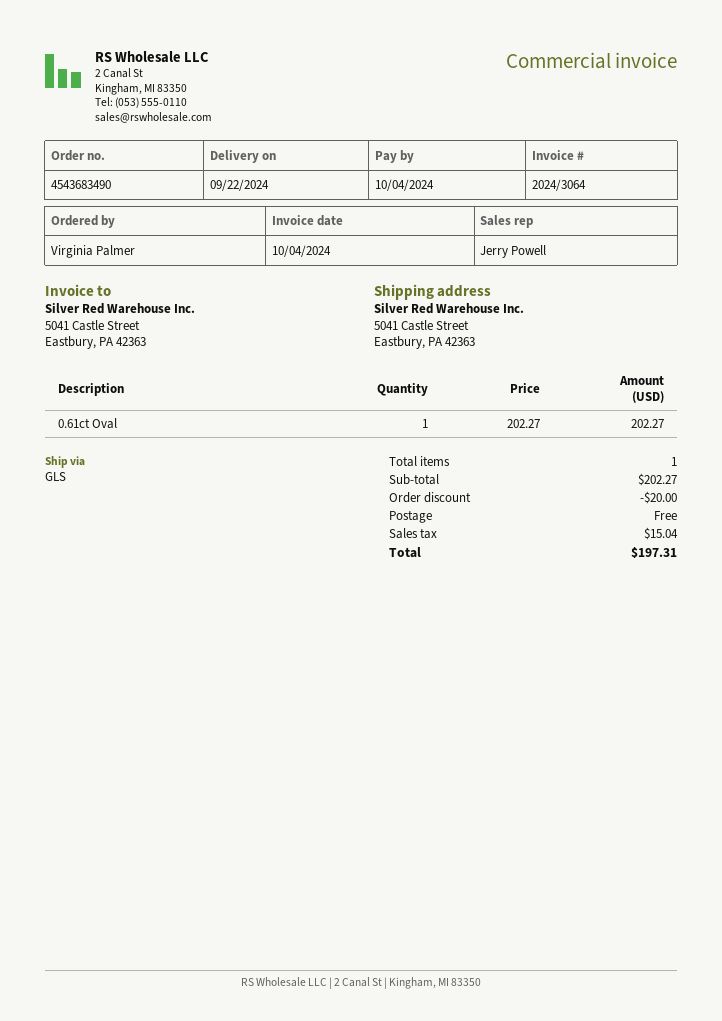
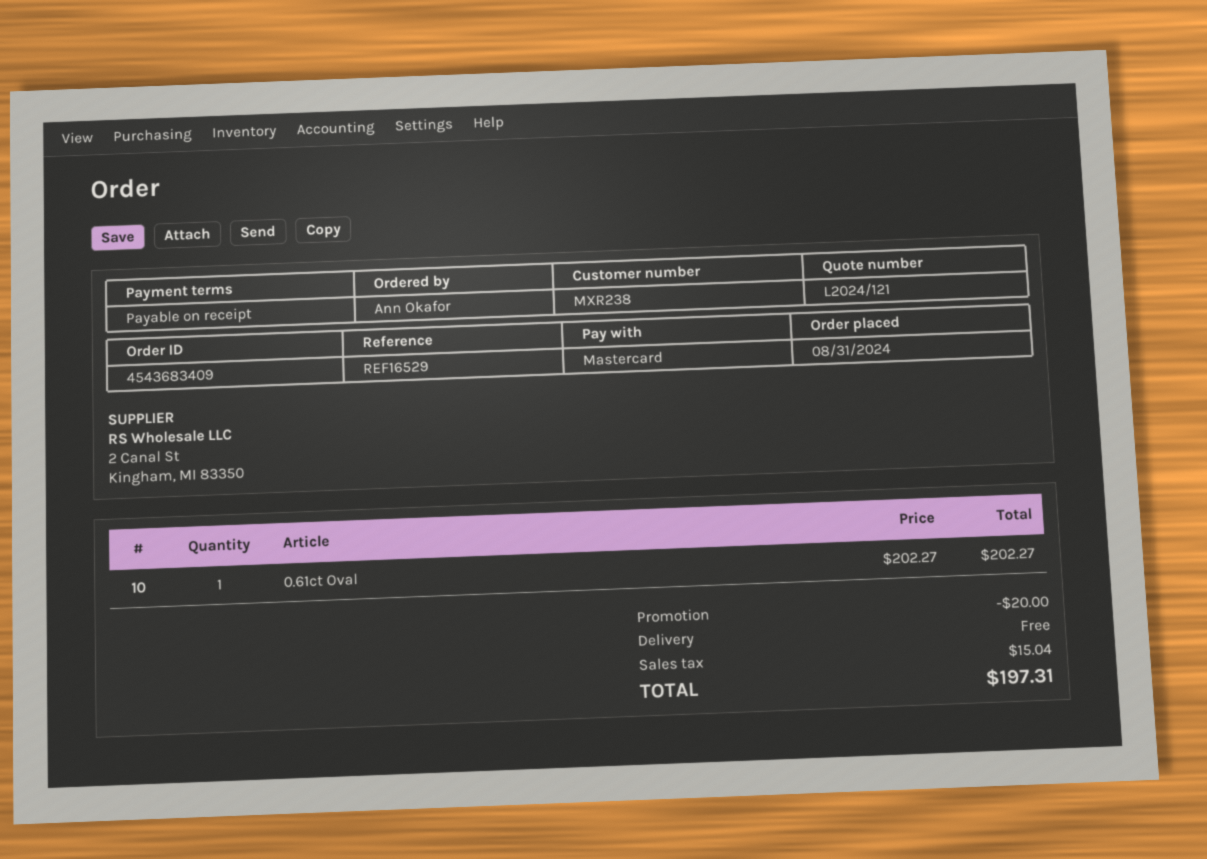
order number: 4543683490 -> 4543683409
ordered by: Virginia Palmer -> Ann Okafor

